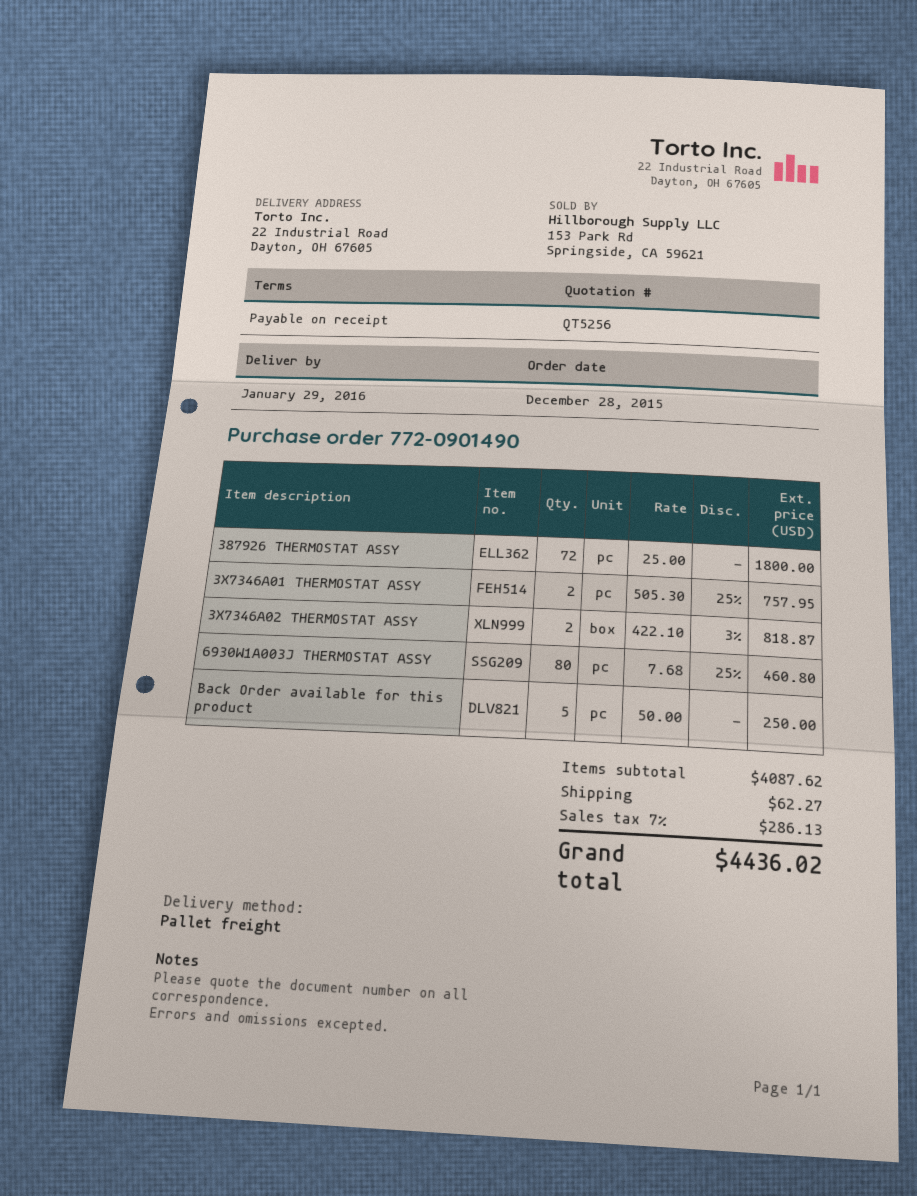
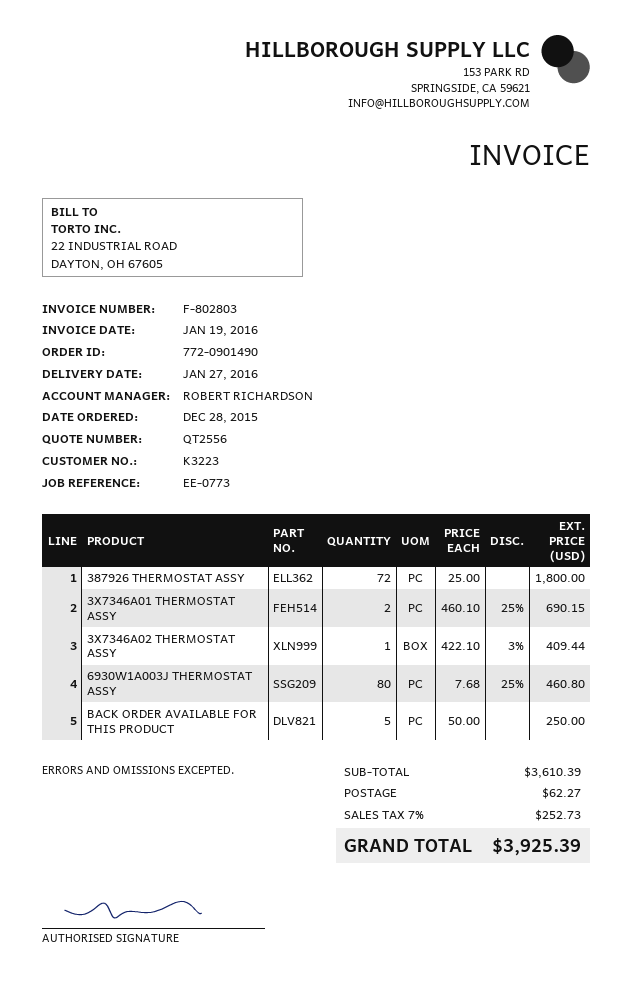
quote number: QT5256 -> QT2556
delivery date: 2016-01-29 -> 2016-01-27
3X7346A01 THERMOSTAT ASSY: 2 x 505.30 - 25% = 757.95 -> 2 x 460.10 - 25% = 690.15
3X7346A02 THERMOSTAT ASSY: 2 x 422.10 - 3% = 818.87 -> 1 x 422.10 - 3% = 409.44
subtotal: 4087.62 -> 3610.39
tax: 7% = 286.13 -> 7% = 252.73
total: 4436.02 -> 3925.39

